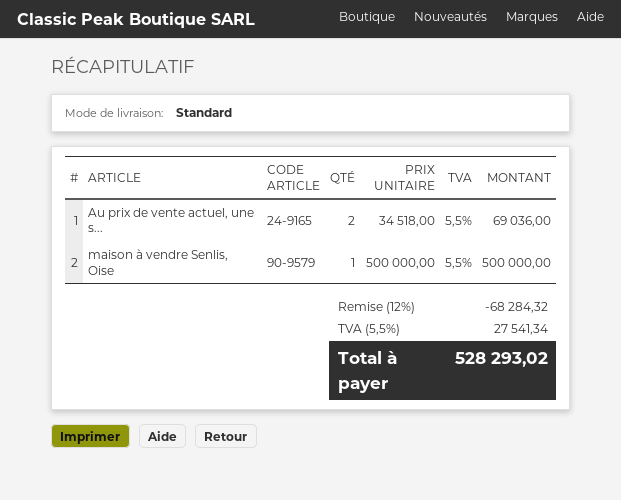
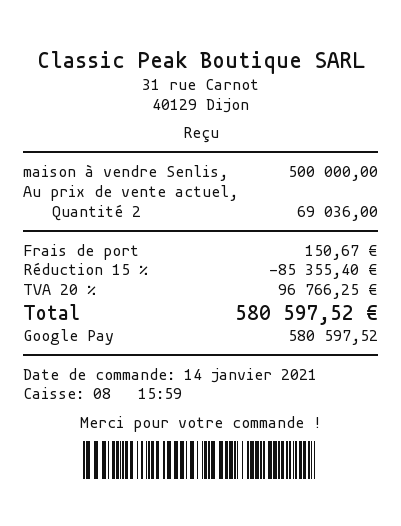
discount: 12% = 68284.32 -> 15% = 85355.40
shipping: none -> 150.67
tax: 5.5% = 27541.34 -> 20% = 96766.25
total: 528293.02 -> 580597.52

